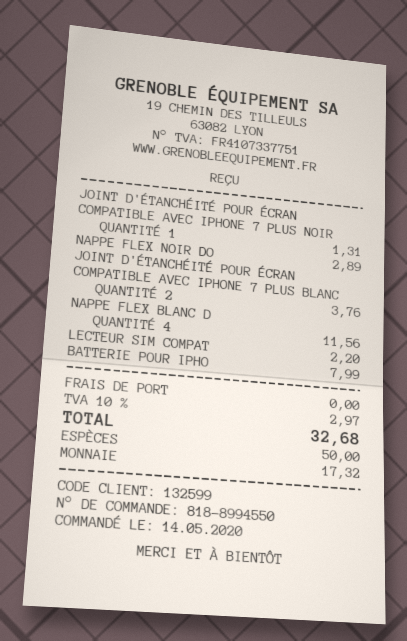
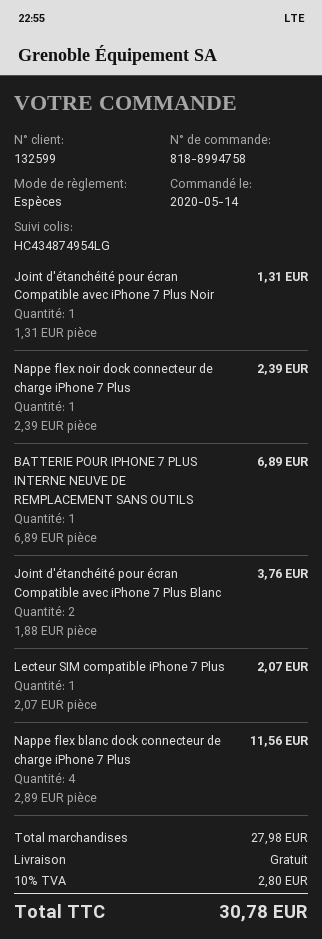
order number: 818-8994550 -> 818-8994758
NAPPE FLEX NOIR DO: 1 for 2.89 -> 1 for 2.39
LECTEUR SIM COMPAT: 1 for 2.20 -> 1 for 2.07
BATTERIE POUR IPHO: 1 for 7.99 -> 1 for 6.89
tax: 10% = 2.97 -> 10% = 2.80
total: 32.68 -> 30.78

